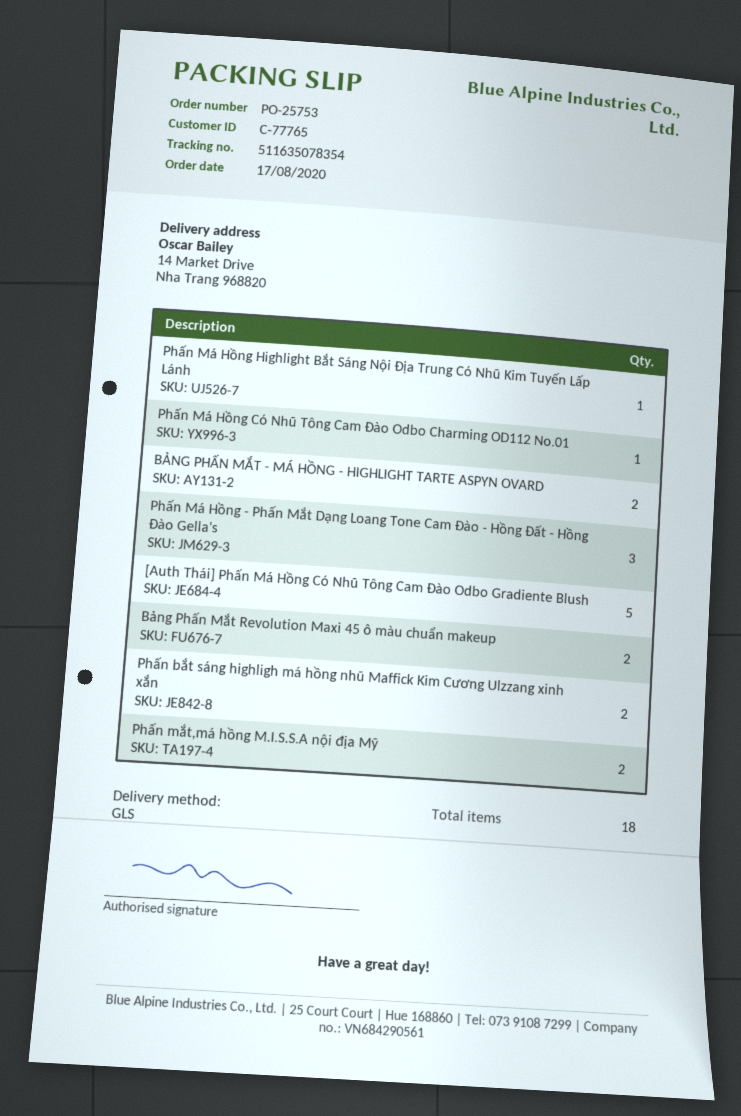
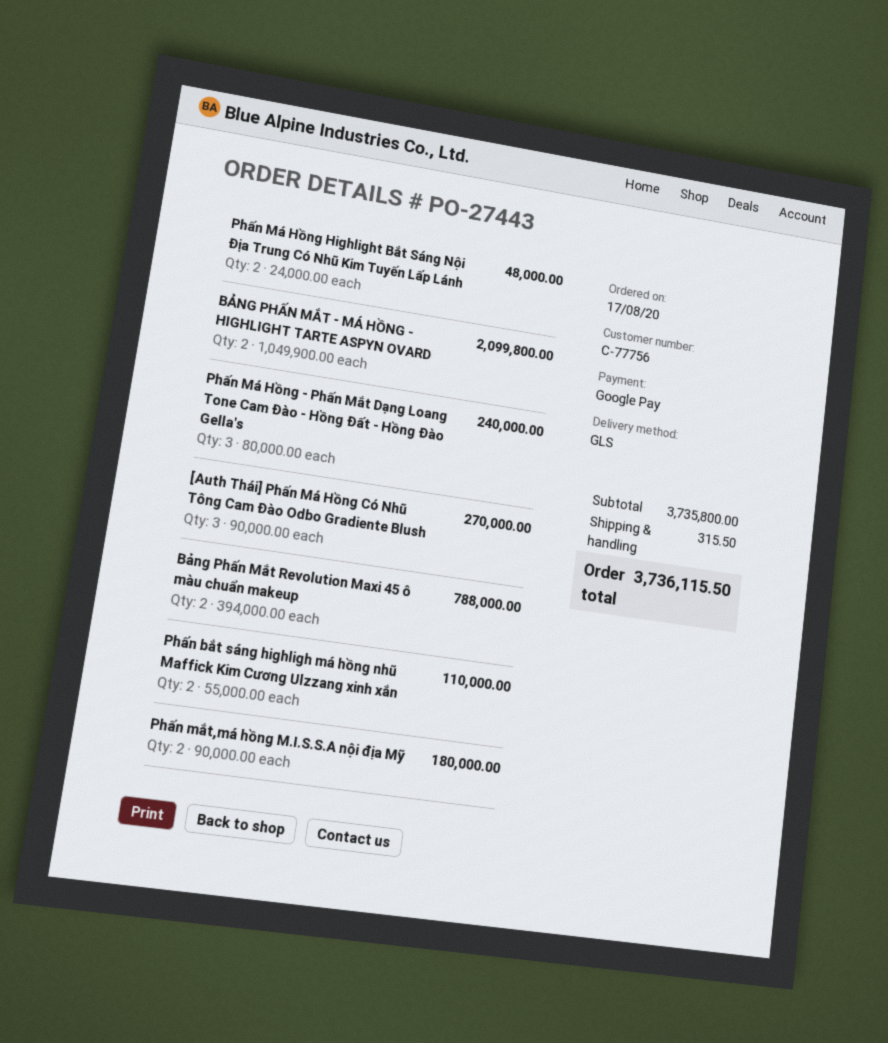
order number: PO-25753 -> PO-27443
customer number: C-77765 -> C-77756
Phấn Má Hồng Highlight Bắt Sáng Nội Địa Trung Có Nhũ Kim Tuyến Lấp Lánh: 1 -> 2
Phấn Má Hồng Có Nhũ Tông Cam Đào Odbo Charming OD112 No.01: 1 -> none
[Auth Thái] Phấn Má Hồng Có Nhũ Tông Cam Đào Odbo Gradiente Blush: 5 -> 3

